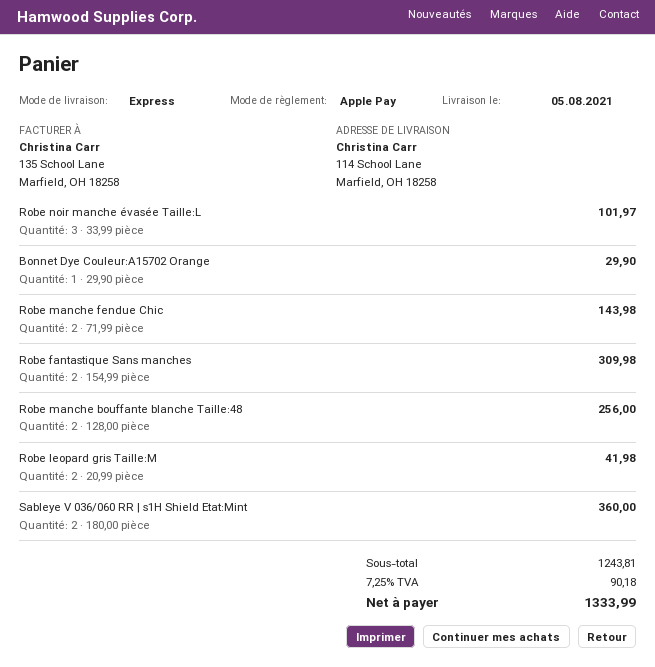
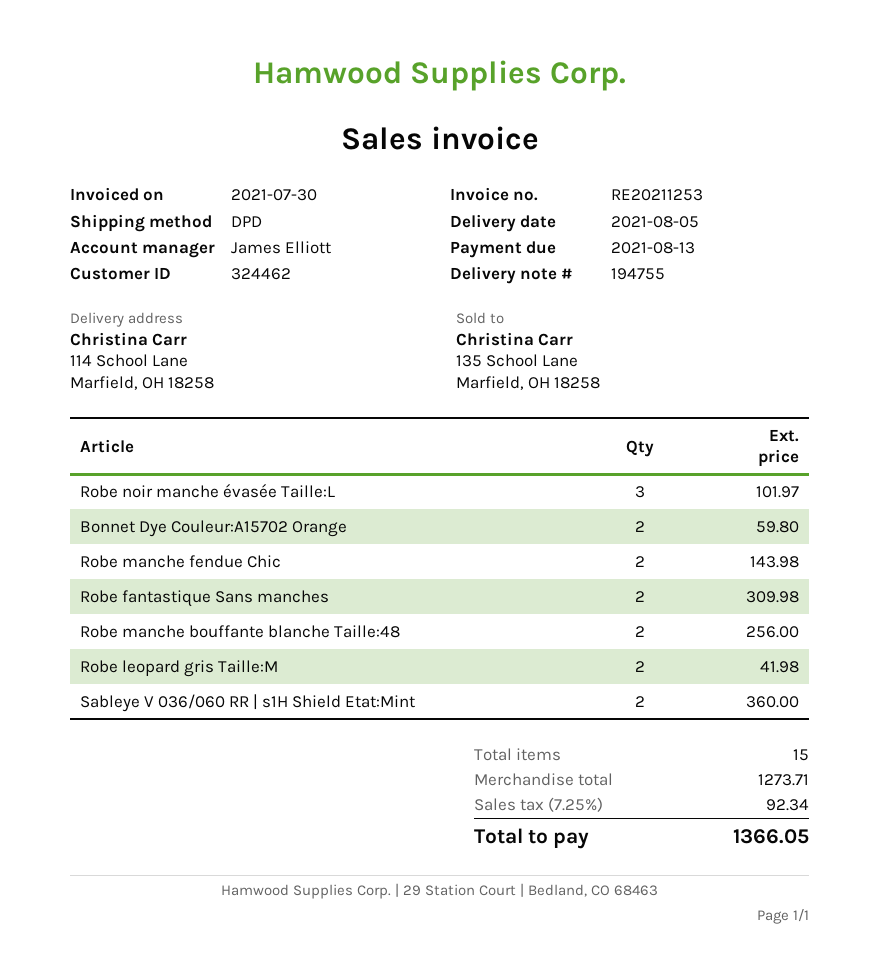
shipping method: express -> DPD
Bonnet Dye Couleur:A15702 Orange: 1 for 29.90 -> 2 for 59.80
subtotal: 1243.81 -> 1273.71
tax: 7.25% = 90.18 -> 7.25% = 92.34
total: 1333.99 -> 1366.05

